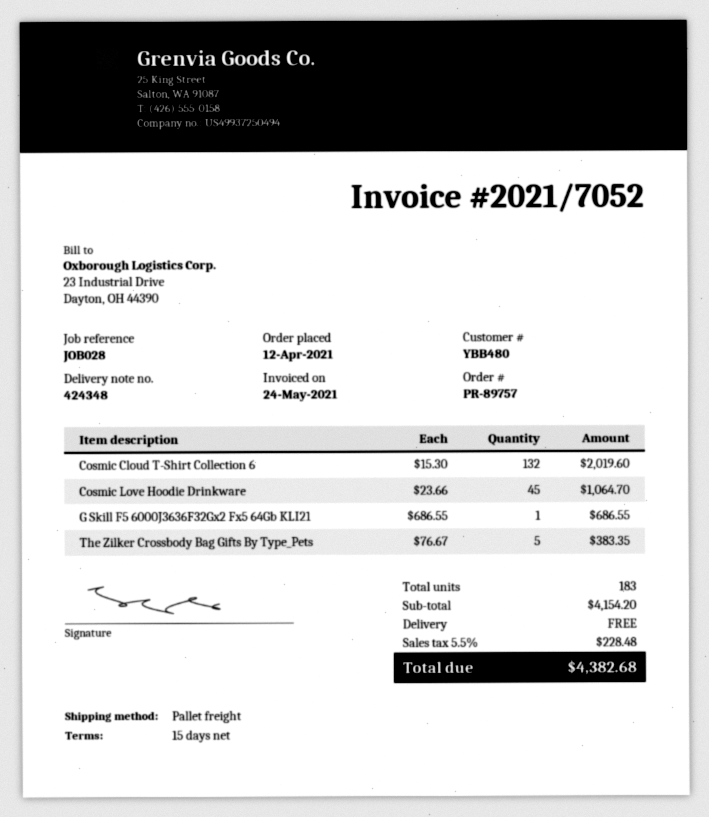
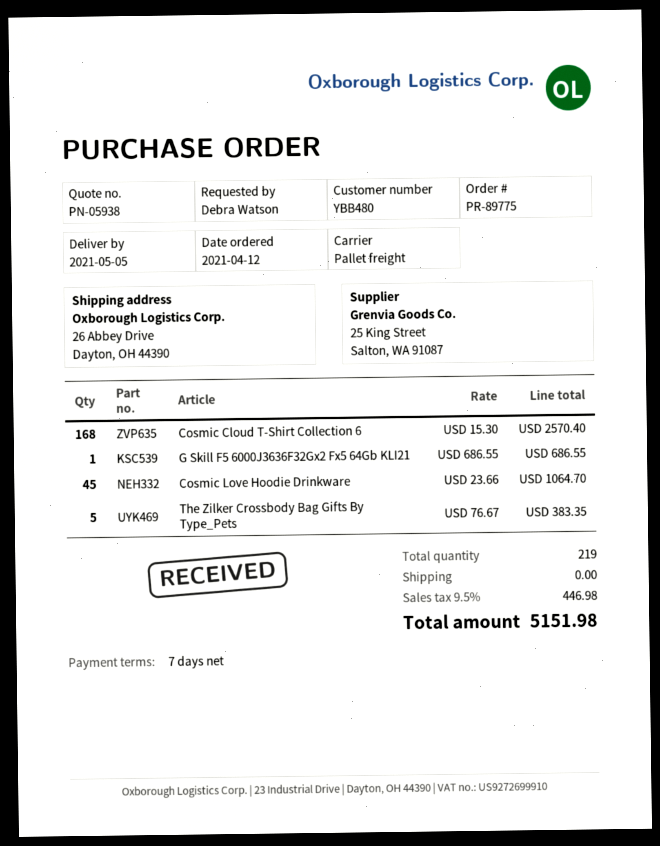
order number: PR-89757 -> PR-89775
payment terms: 15 days -> 7 days
Cosmic Cloud T-Shirt Collection 6: 132 x 15.30 = 2019.60 -> 168 x 15.30 = 2570.40
total quantity: 183 -> 219
tax: 5.5% = 228.48 -> 9.5% = 446.98
total: 4382.68 -> 5151.98

